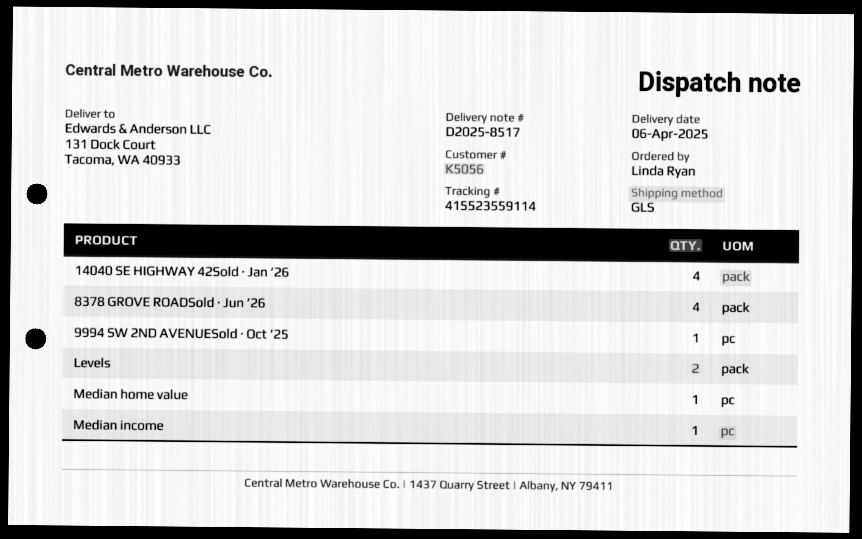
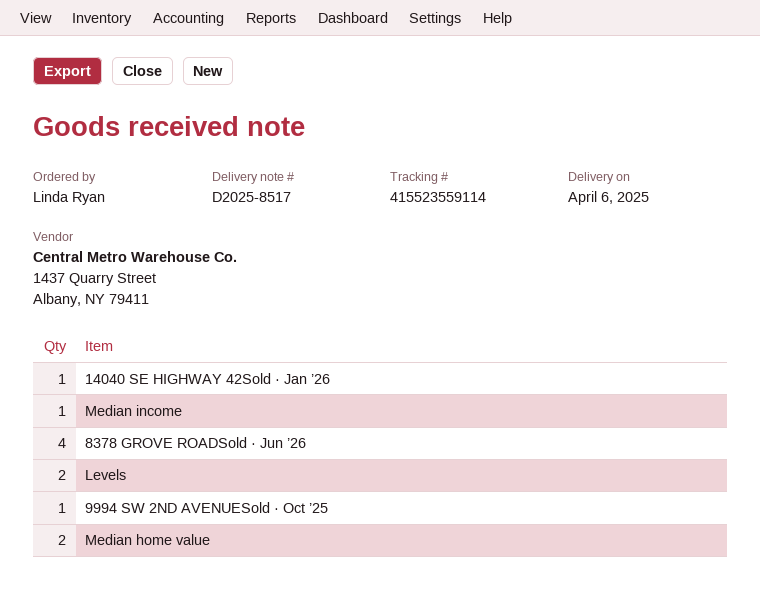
14040 SE HIGHWAY 42Sold · Jan ’26: 4 -> 1
Median home value: 1 -> 2

